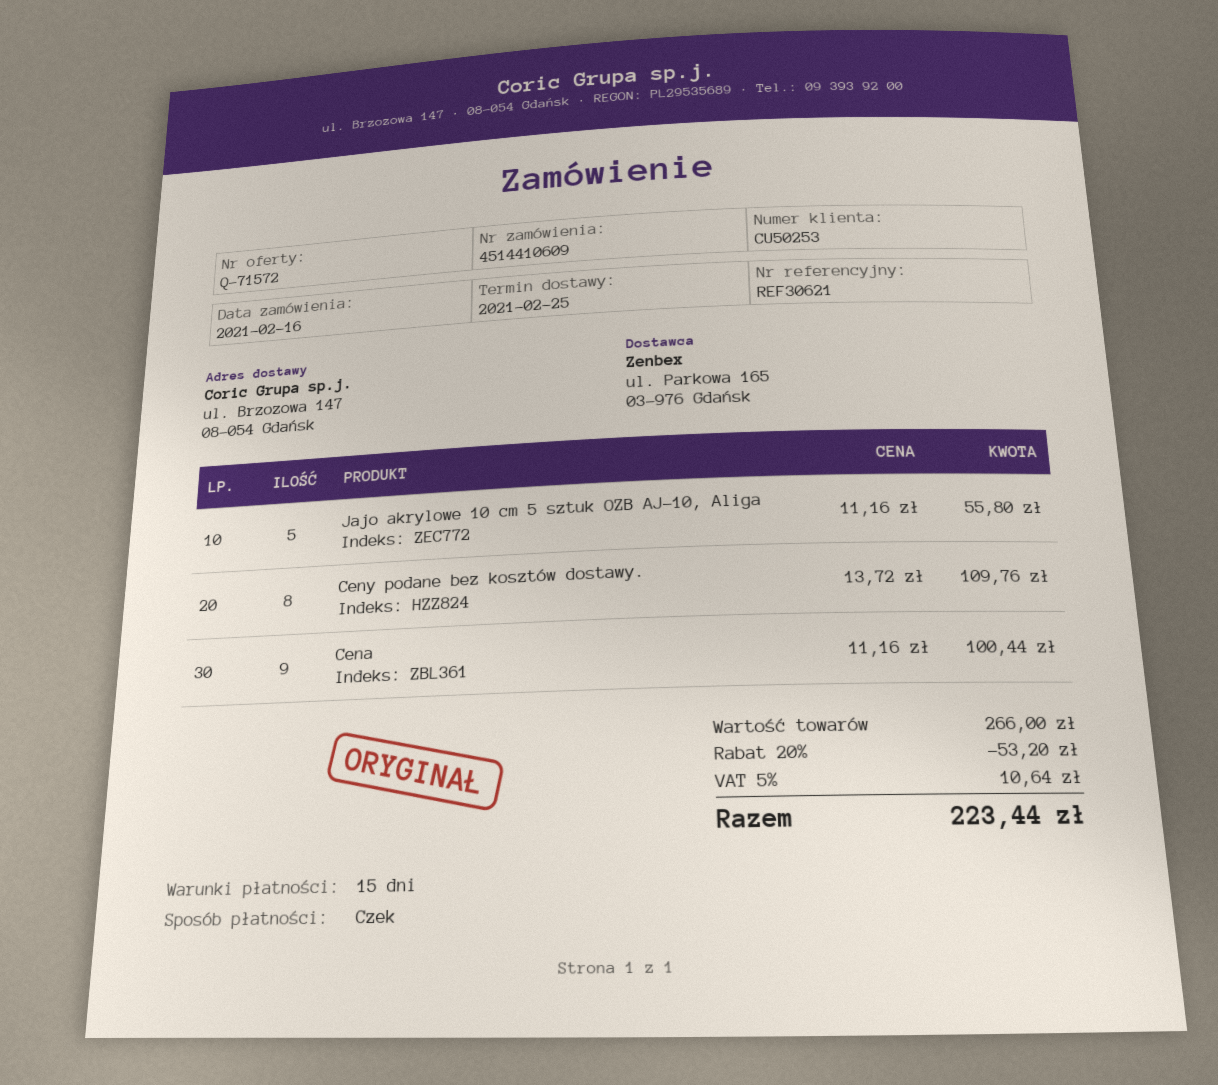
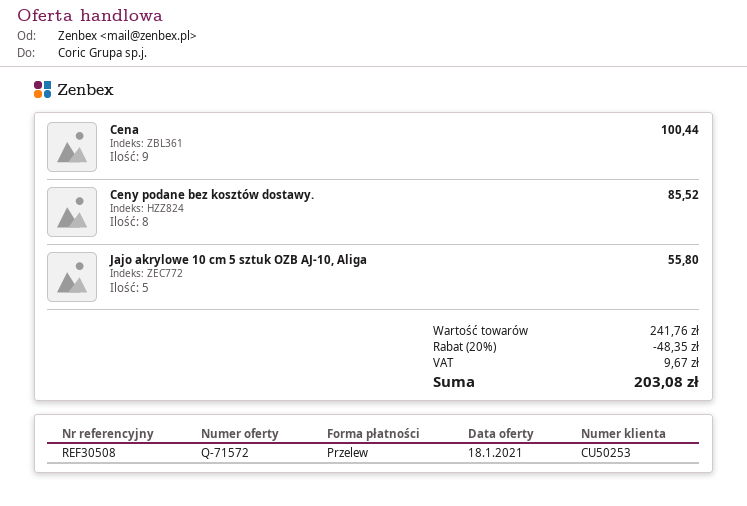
reference: REF30621 -> REF30508
payment method: cheque -> bank transfer
Ceny podane bez kosztów dostawy.: 8 for 109.76 -> 8 for 85.52
subtotal: 266.00 -> 241.76
discount: 20% = 53.20 -> 20% = 48.35
tax: 10.64 -> 9.67
total: 223.44 -> 203.08

